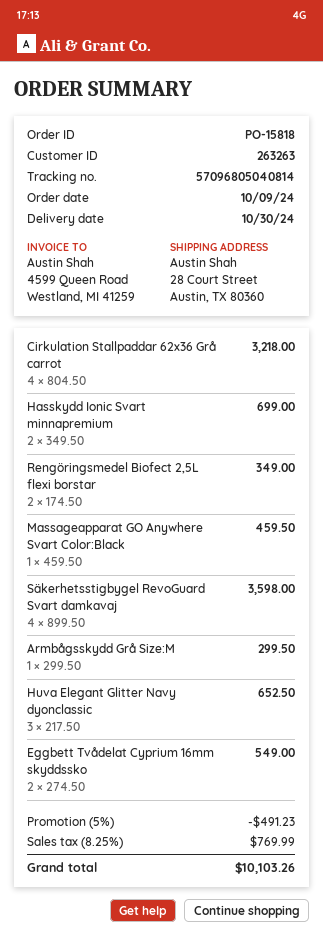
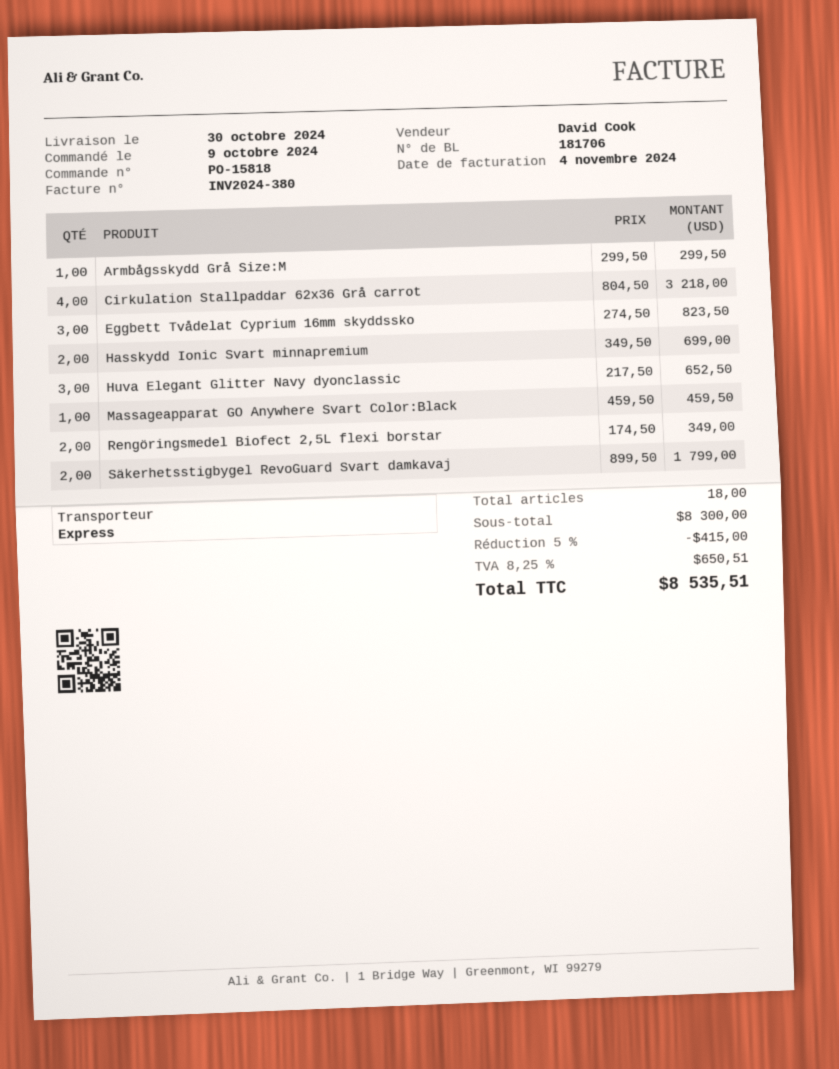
Säkerhetsstigbygel RevoGuard Svart damkavaj: 4 x 899.50 = 3598.00 -> 2 x 899.50 = 1799.00
Eggbett Tvådelat Cyprium 16mm skyddssko: 2 x 274.50 = 549.00 -> 3 x 274.50 = 823.50
discount: 5% = 491.23 -> 5% = 415.00
tax: 8.25% = 769.99 -> 8.25% = 650.51
total: 10103.26 -> 8535.51

